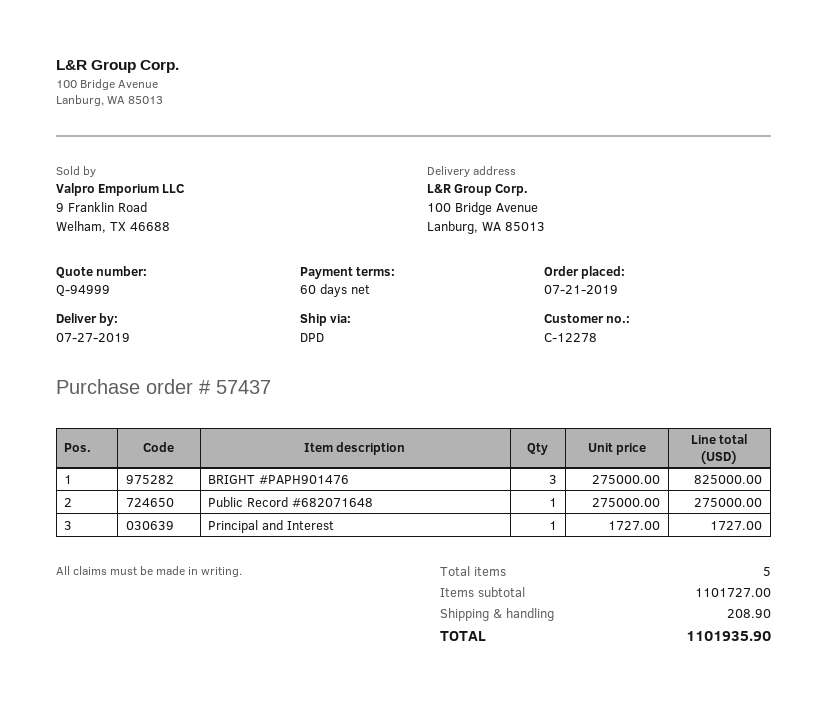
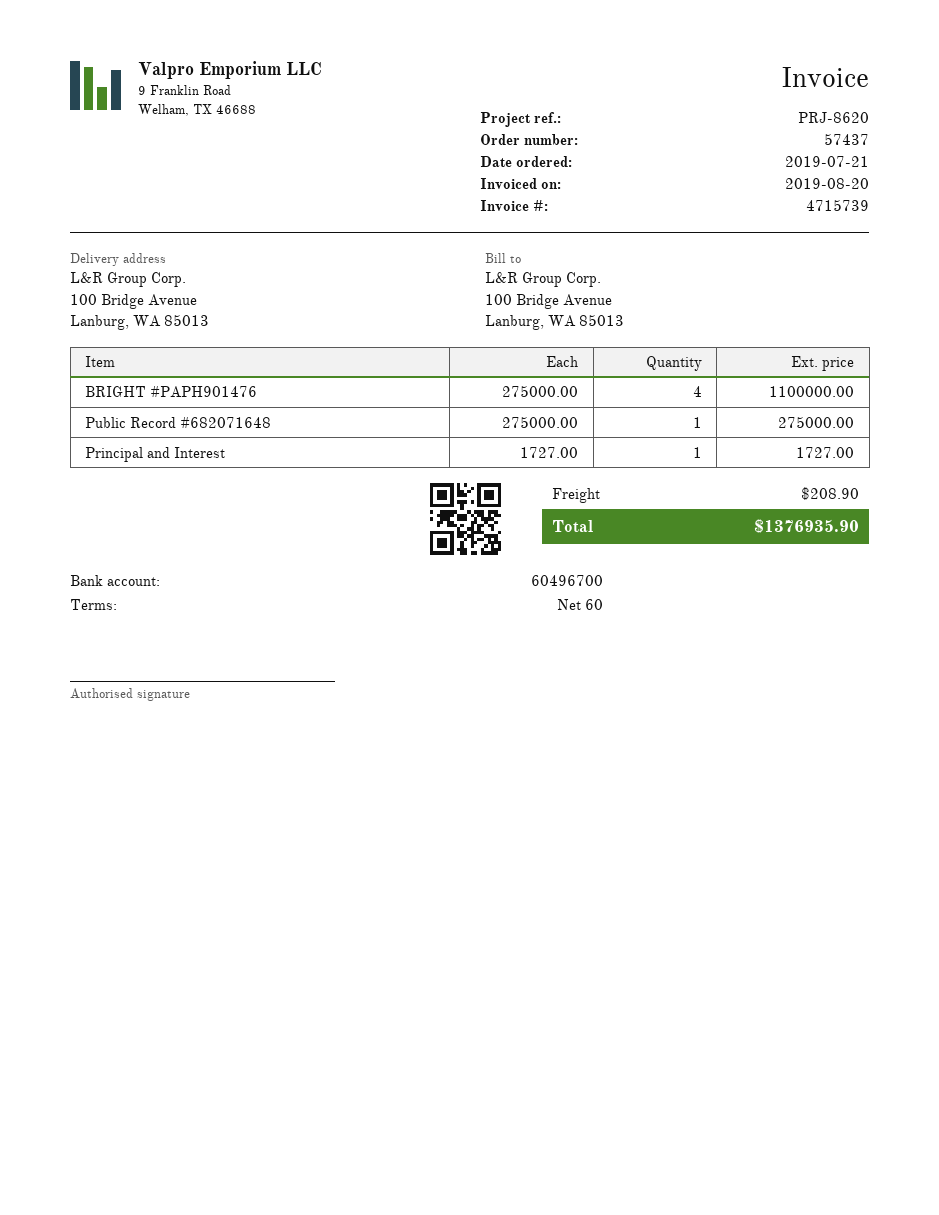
BRIGHT #PAPH901476: 3 x 275000.00 = 825000.00 -> 4 x 275000.00 = 1100000.00
total: 1101935.90 -> 1376935.90

